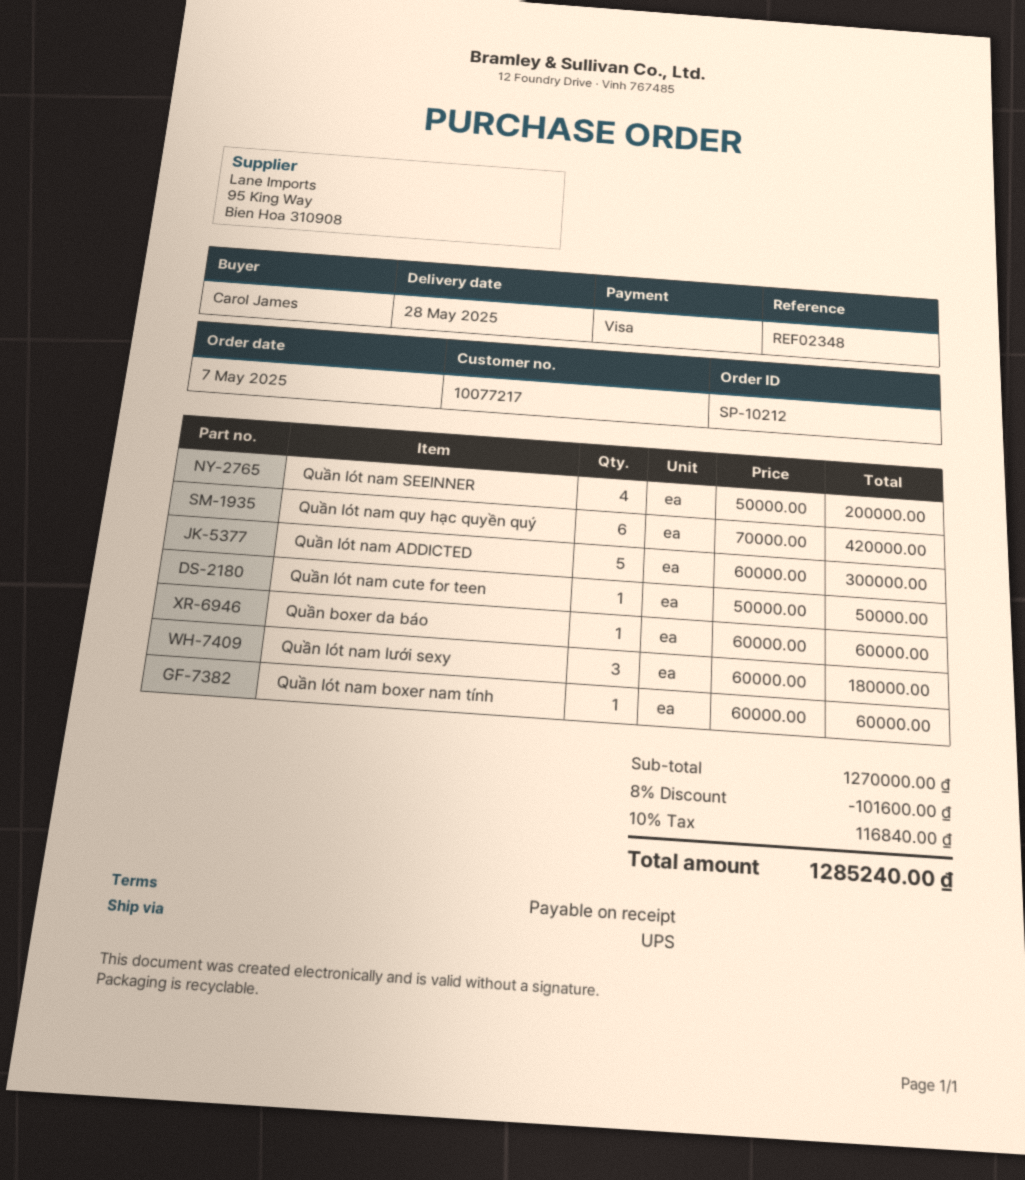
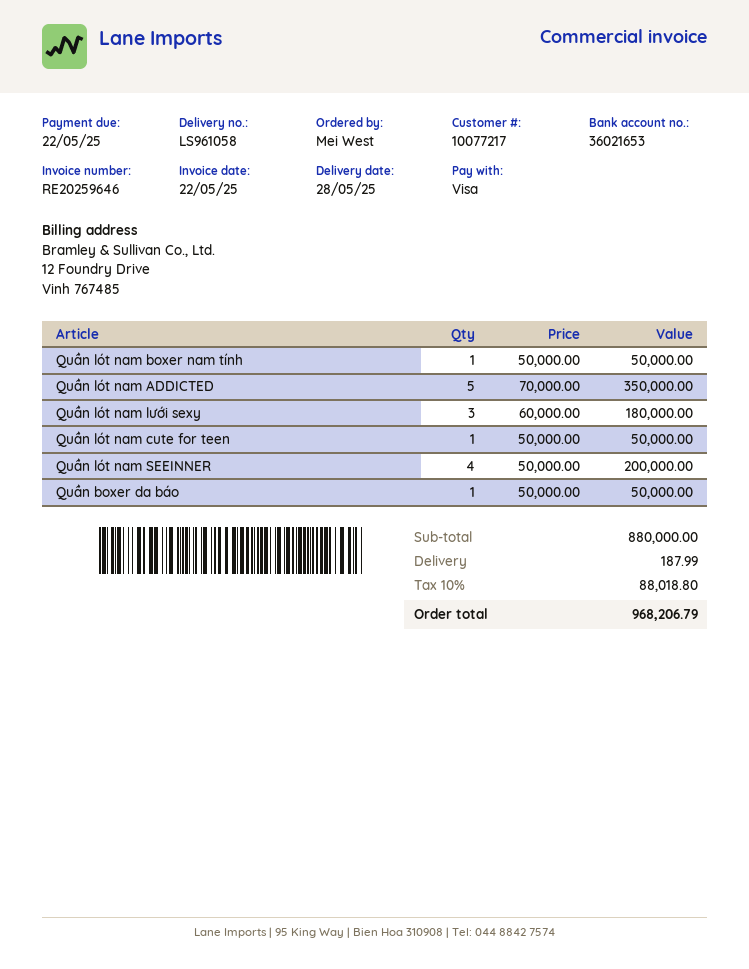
ordered by: Carol James -> Mei West
Quần lót nam quy hạc quyền quý: 6 x 70000.00 = 420000.00 -> none
Quần lót nam ADDICTED: 5 x 60000.00 = 300000.00 -> 5 x 70000.00 = 350000.00
Quần boxer da báo: 1 x 60000.00 = 60000.00 -> 1 x 50000.00 = 50000.00
Quần lót nam boxer nam tính: 1 x 60000.00 = 60000.00 -> 1 x 50000.00 = 50000.00
subtotal: 1270000.00 -> 880000.00
discount: 8% = 101600.00 -> none
shipping: none -> 187.99
tax: 10% = 116840.00 -> 10% = 88018.80
total: 1285240.00 -> 968206.79

